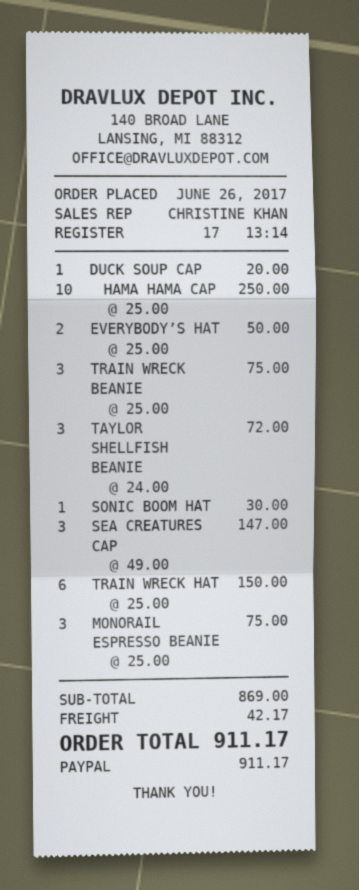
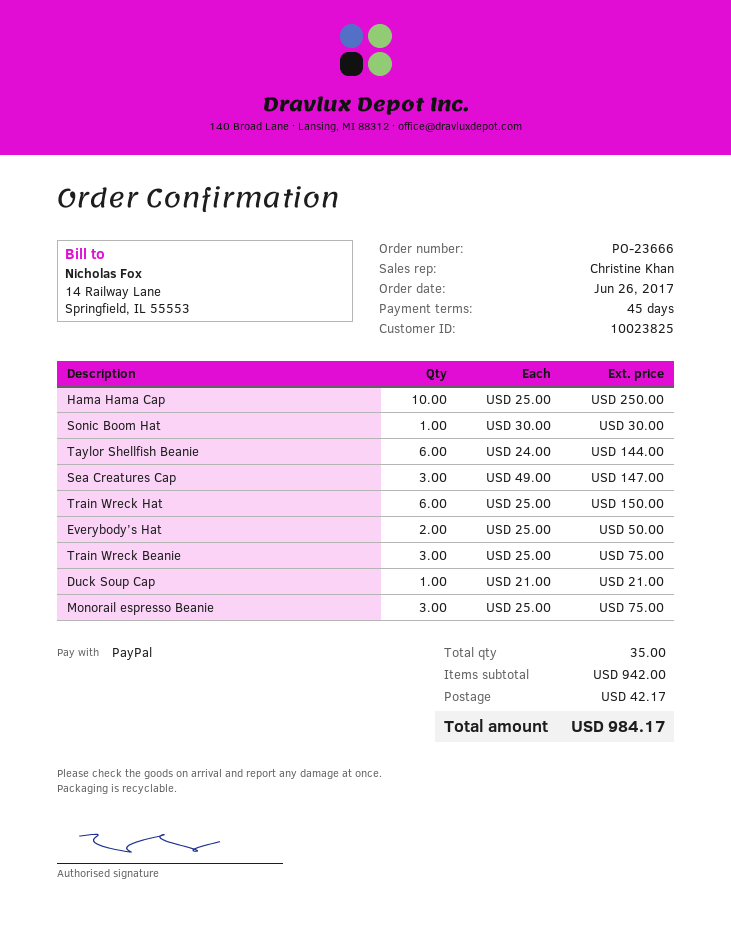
DUCK SOUP CAP: 1 x 20.00 = 20.00 -> 1 x 21.00 = 21.00
TAYLOR SHELLFISH BEANIE: 3 x 24.00 = 72.00 -> 6 x 24.00 = 144.00
subtotal: 869.00 -> 942.00
total: 911.17 -> 984.17

